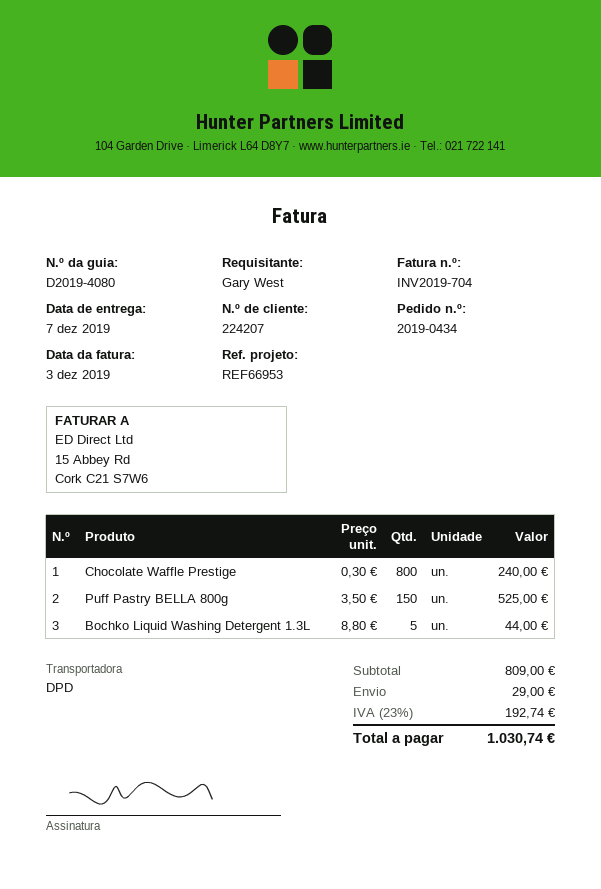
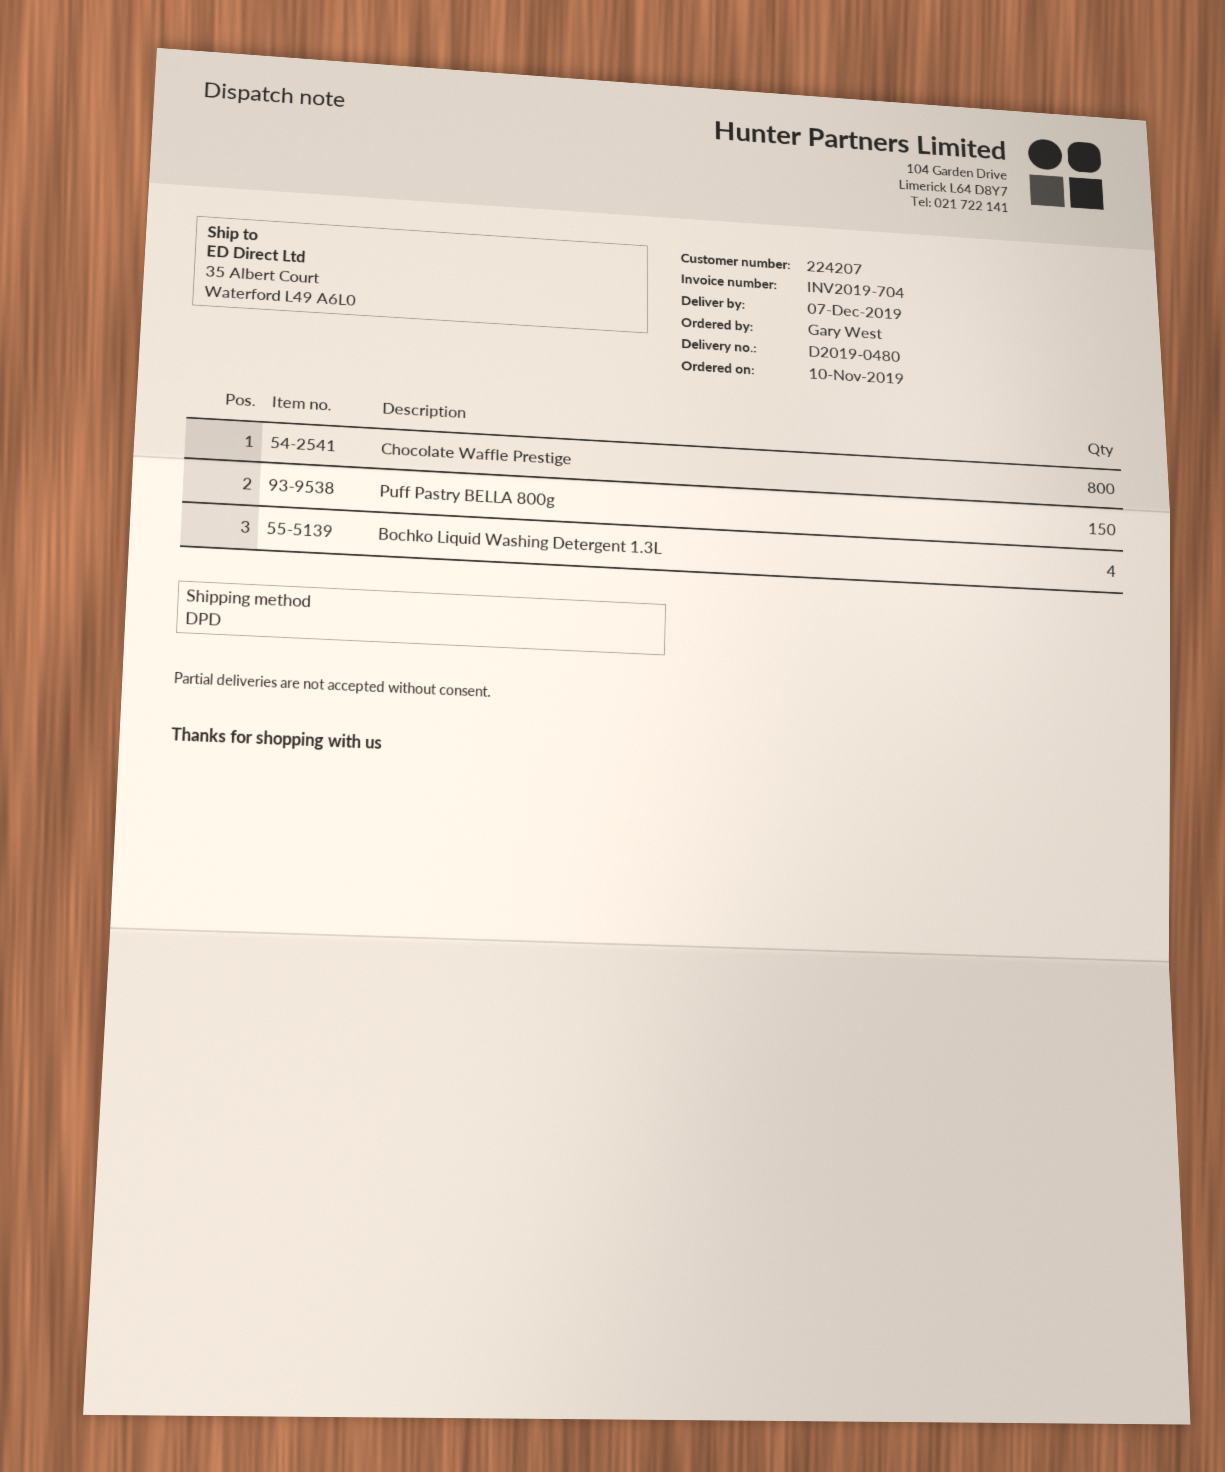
delivery note number: D2019-4080 -> D2019-0480
Bochko Liquid Washing Detergent 1.3L: 5 -> 4

